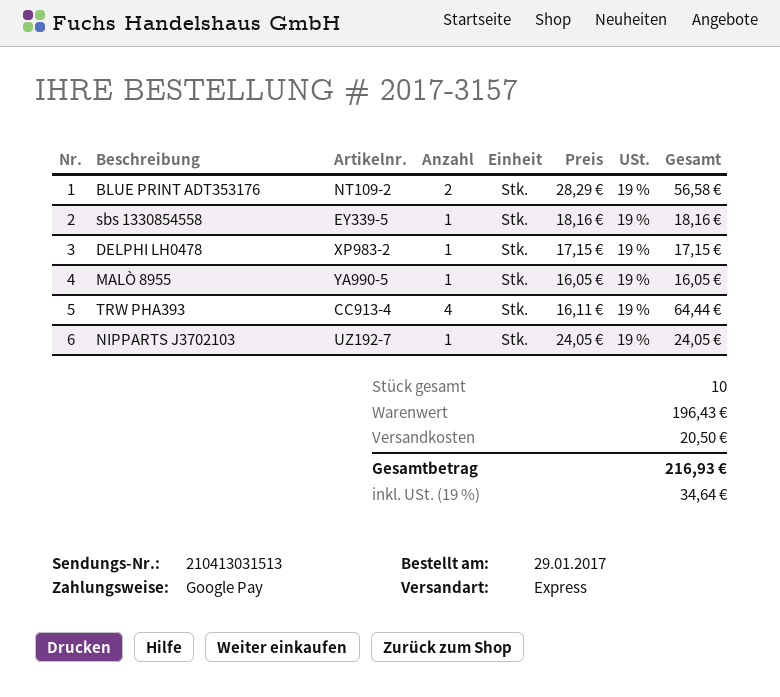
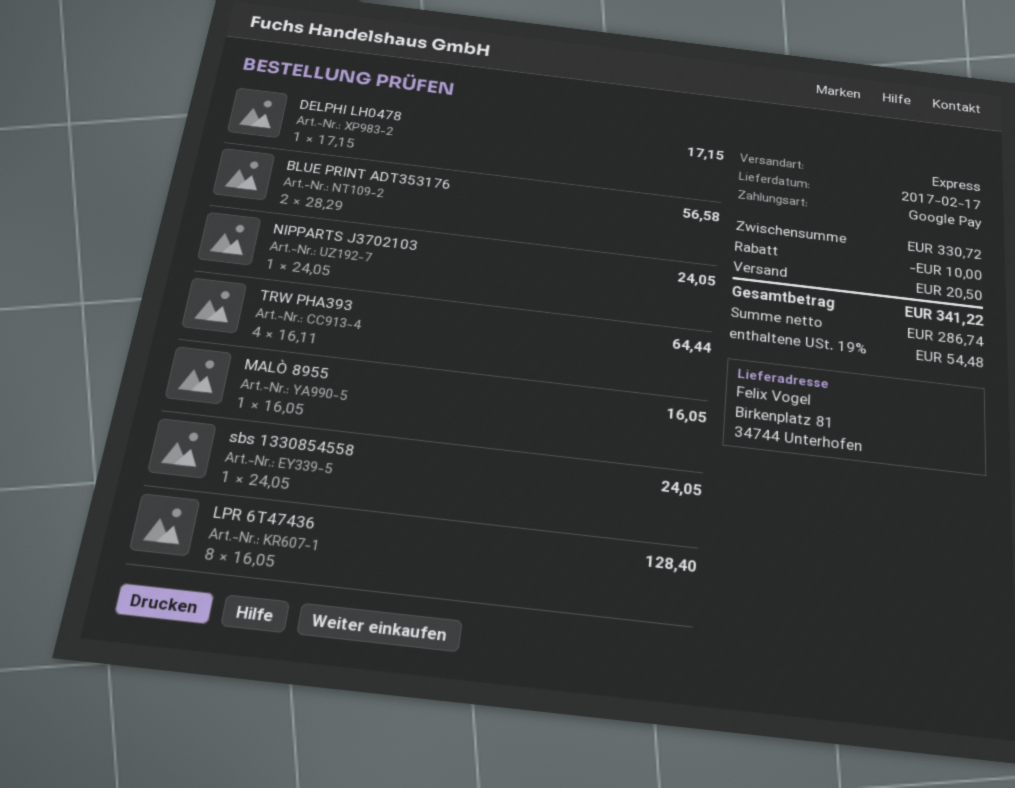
sbs 1330854558: 1 x 18.16 = 18.16 -> 1 x 24.05 = 24.05
LPR 6T47436: none -> 8 x 16.05 = 128.40
subtotal: 196.43 -> 330.72
discount: none -> 10.00
tax: 19% = 34.64 -> 19% = 54.48
total: 216.93 -> 341.22

